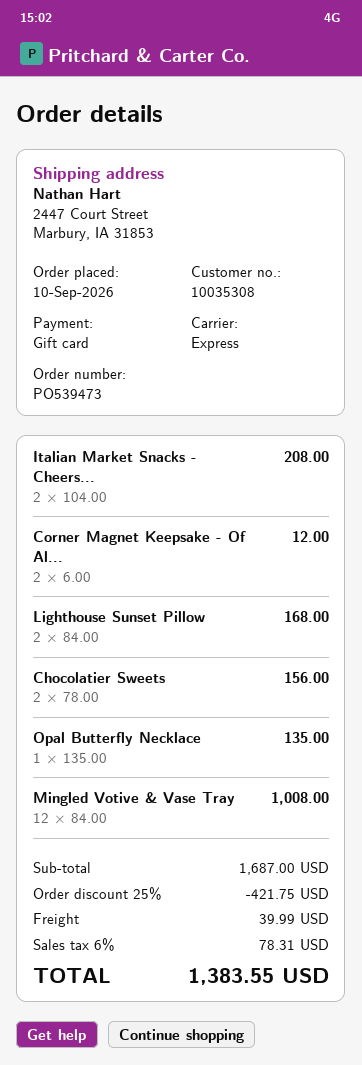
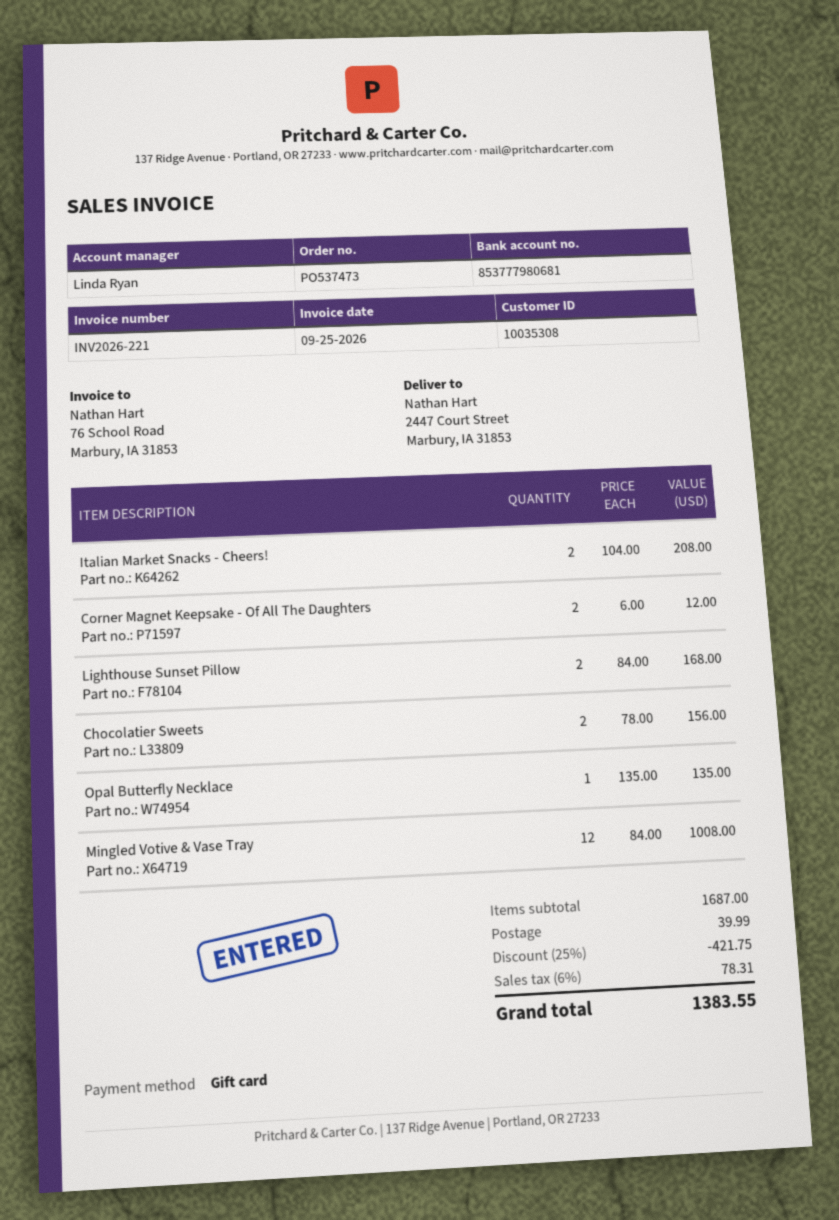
order number: PO539473 -> PO537473

